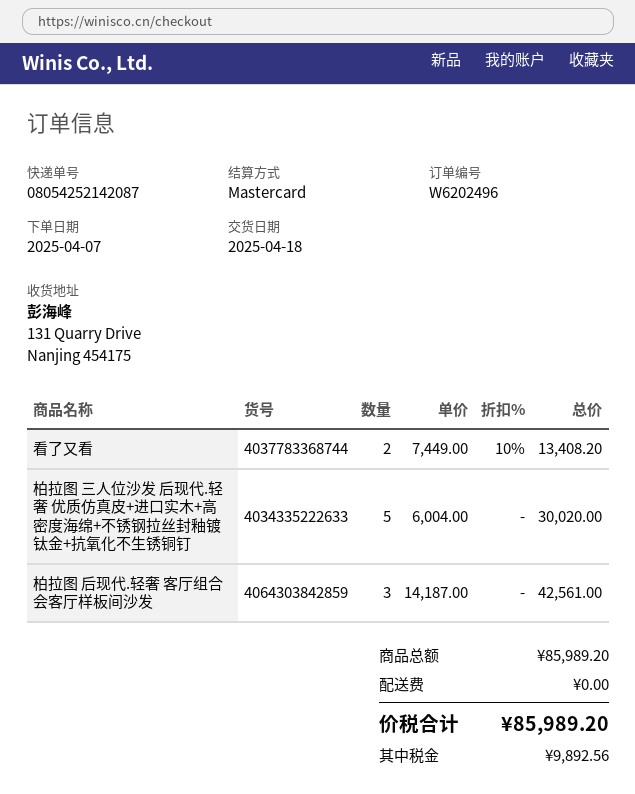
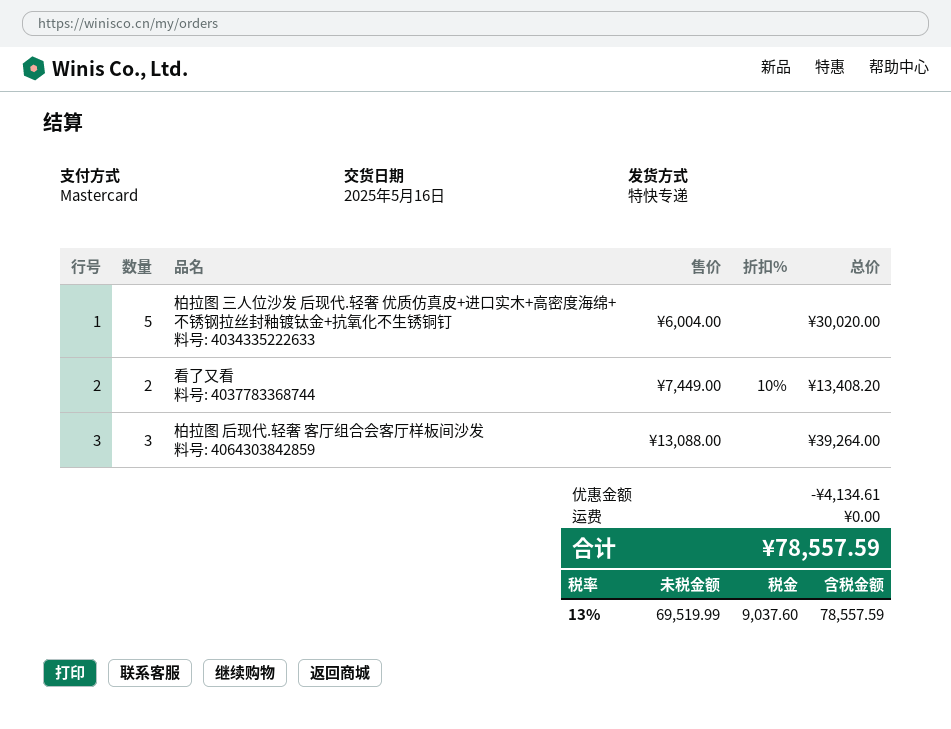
delivery date: 2025-04-18 -> 2025-05-16
柏拉图 后现代.轻奢 客厅组合会客厅样板间沙发: 3 x 14187.00 = 42561.00 -> 3 x 13088.00 = 39264.00
discount: none -> 4134.61
tax: 9892.56 -> 9037.60
total: 85989.20 -> 78557.59

